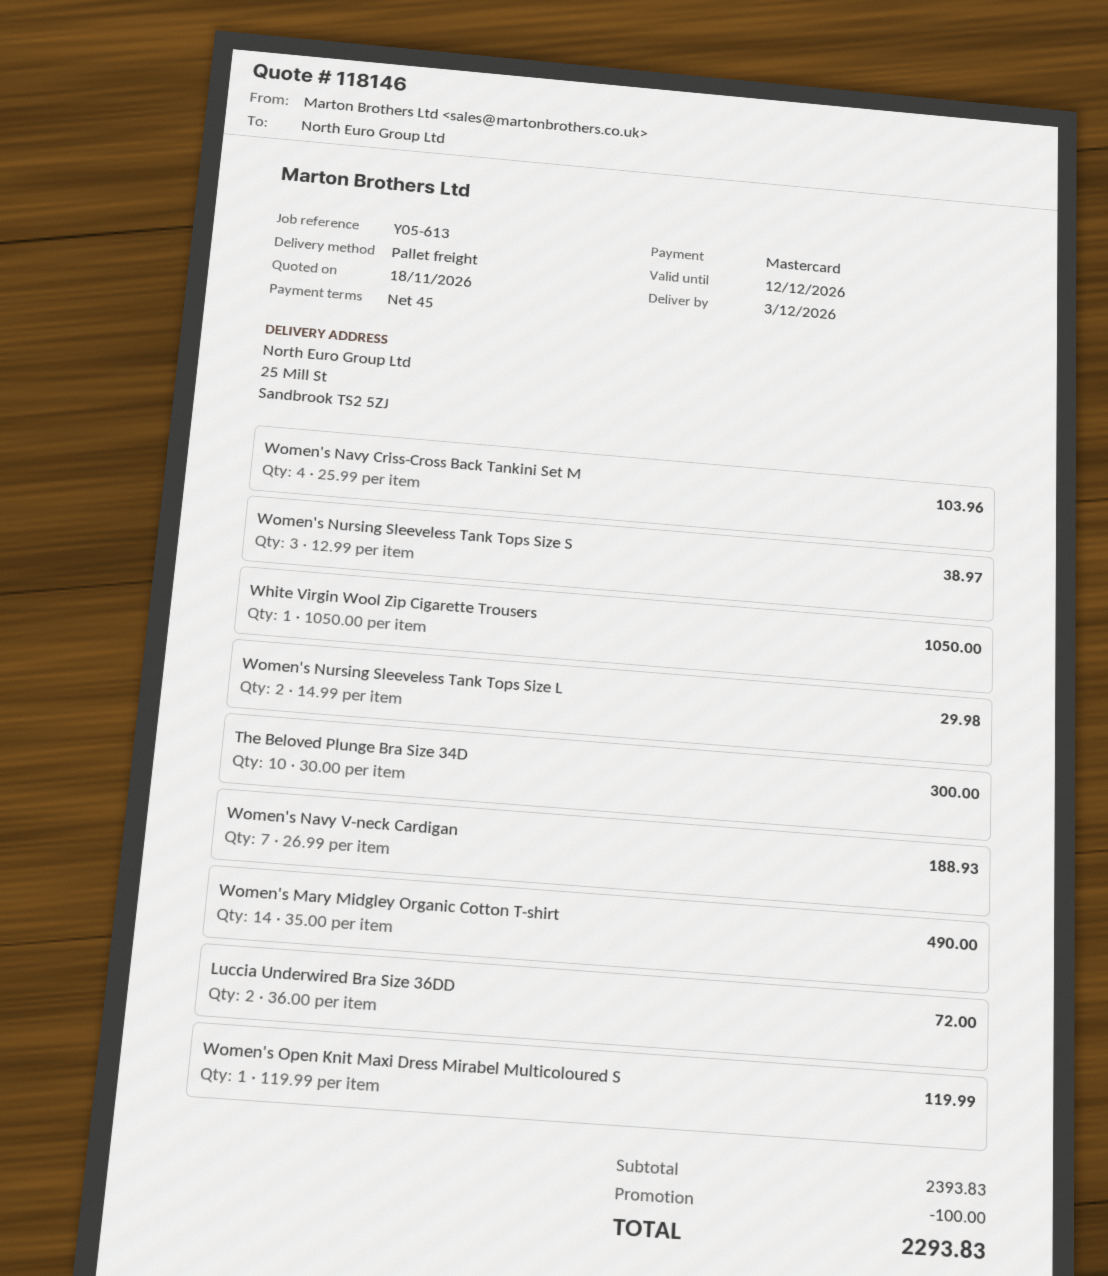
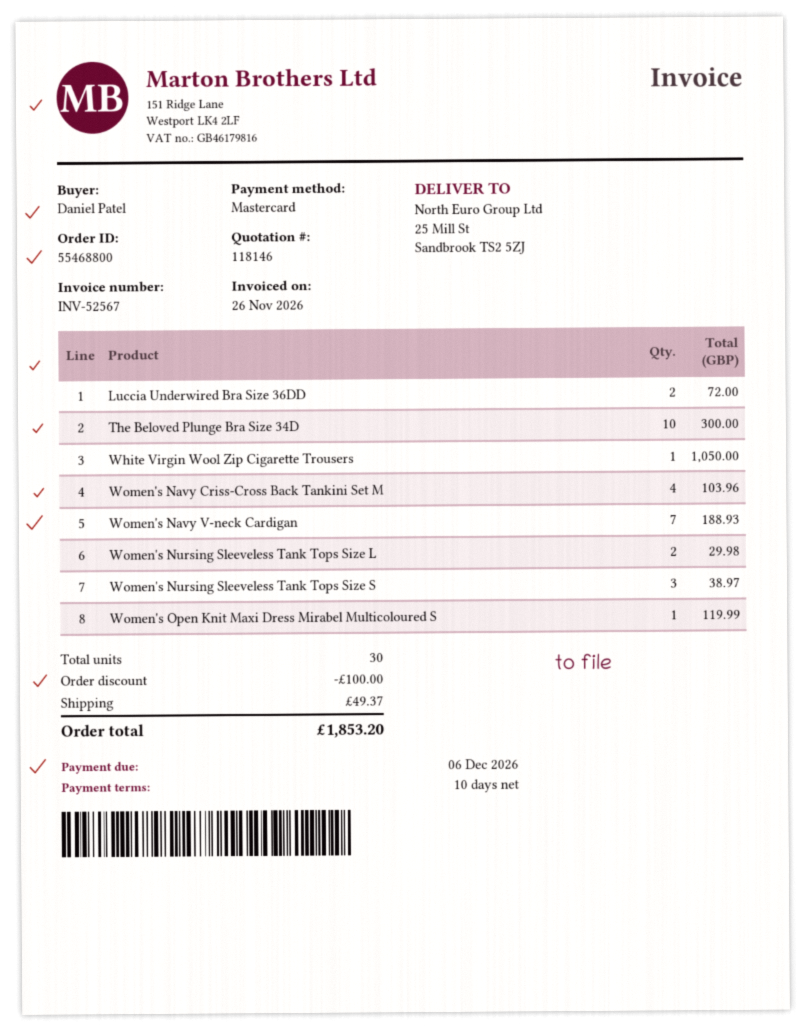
payment terms: 45 days -> 10 days
Women's Mary Midgley Organic Cotton T-shirt: 14 for 490.00 -> none
shipping: none -> 49.37
total: 2293.83 -> 1853.20

